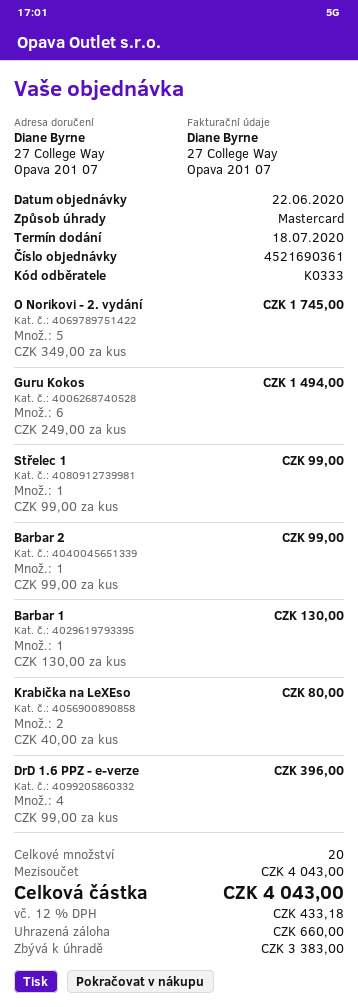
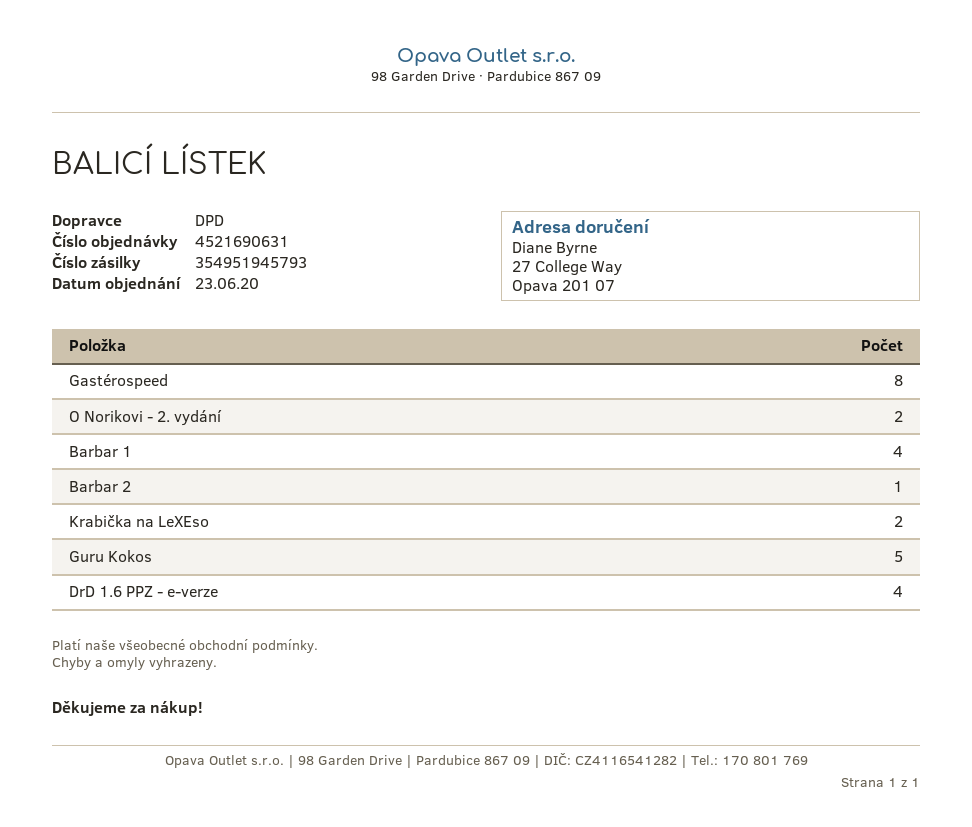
order number: 4521690361 -> 4521690631
order date: 2020-06-22 -> 2020-06-23
O Norikovi - 2. vydání: 5 -> 2
Guru Kokos: 6 -> 5
Střelec 1: 1 -> none
Barbar 1: 1 -> 4
Gastérospeed: none -> 8

